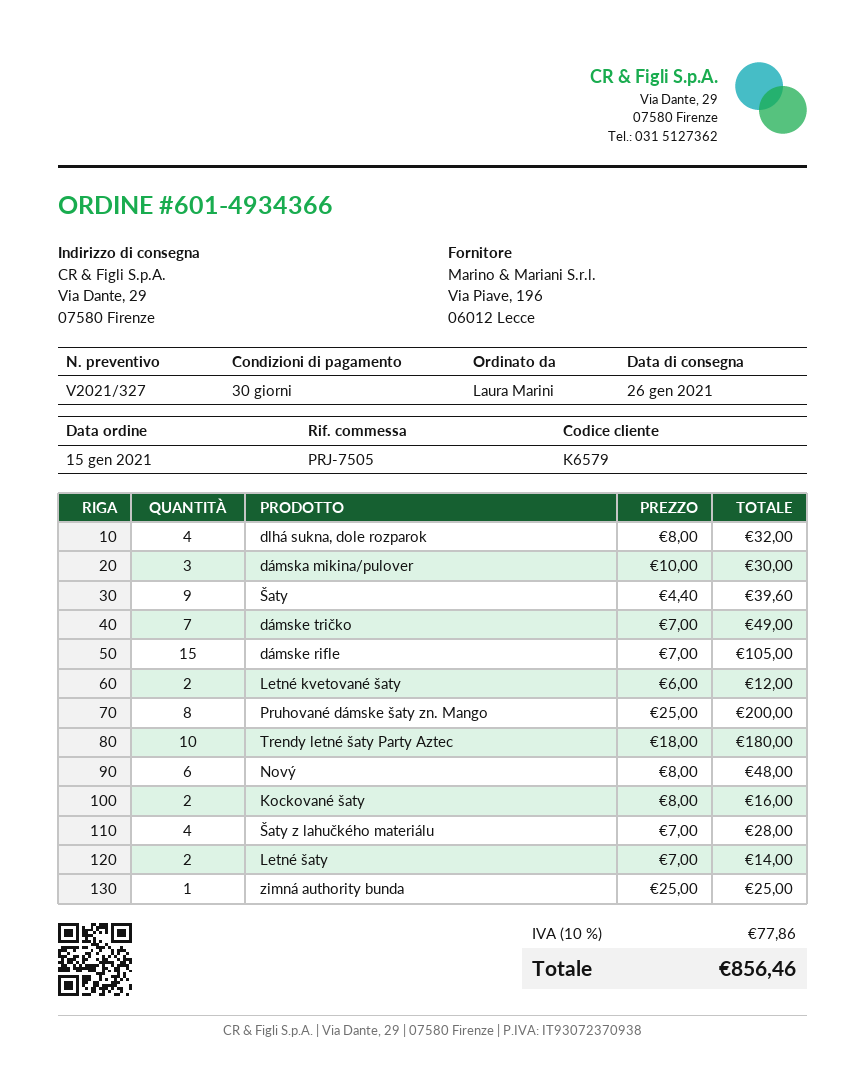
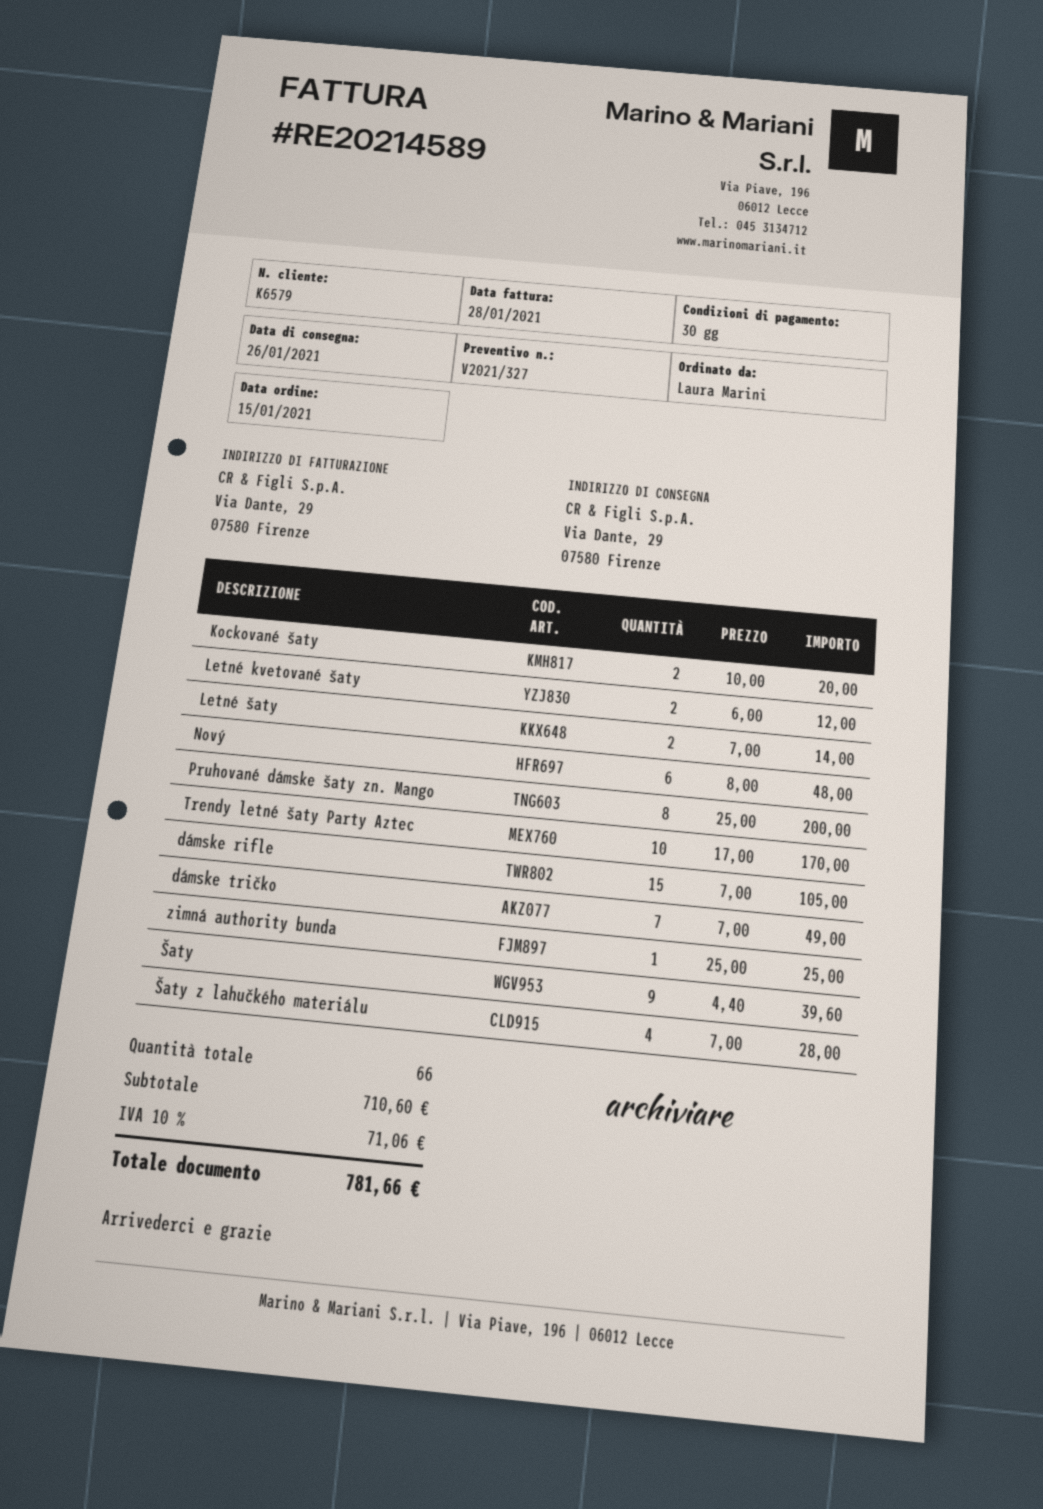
dlhá sukna, dole rozparok: 4 x 8.00 = 32.00 -> none
dámska mikina/pulover: 3 x 10.00 = 30.00 -> none
Trendy letné šaty Party Aztec: 10 x 18.00 = 180.00 -> 10 x 17.00 = 170.00
Kockované šaty: 2 x 8.00 = 16.00 -> 2 x 10.00 = 20.00
tax: 10% = 77.86 -> 10% = 71.06
total: 856.46 -> 781.66

